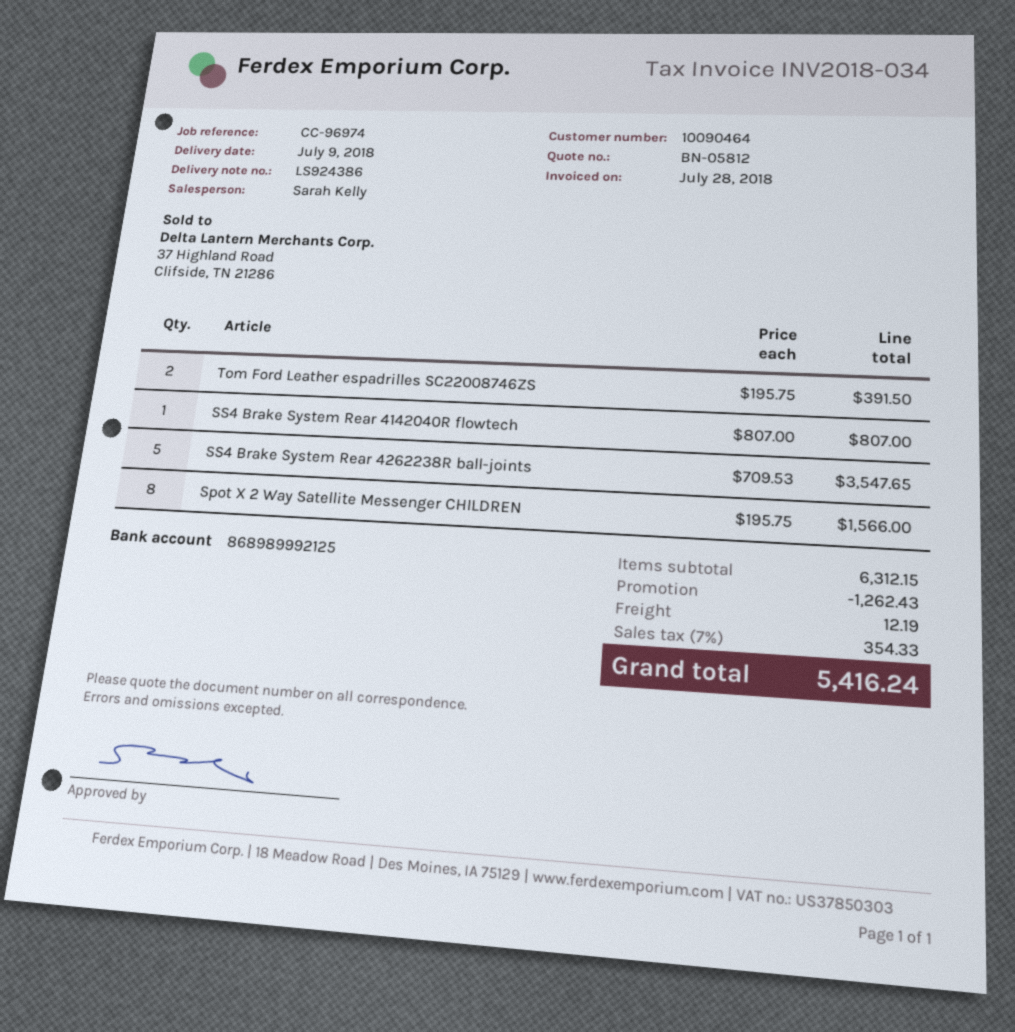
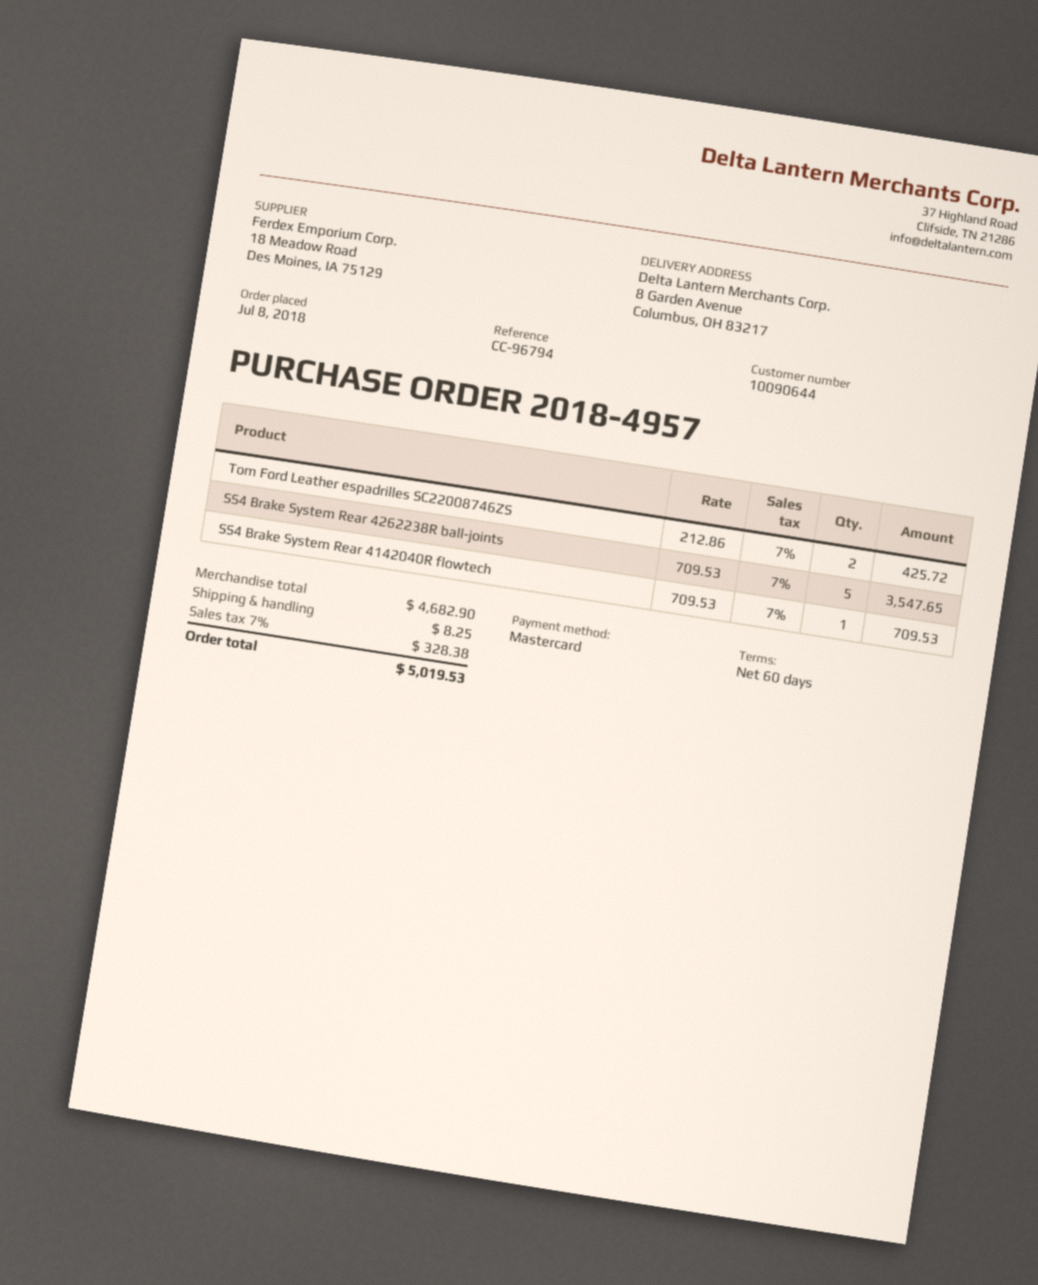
customer number: 10090464 -> 10090644
reference: CC-96974 -> CC-96794
Tom Ford Leather espadrilles SC22008746ZS: 2 x 195.75 = 391.50 -> 2 x 212.86 = 425.72
SS4 Brake System Rear 4142040R flowtech: 1 x 807.00 = 807.00 -> 1 x 709.53 = 709.53
Spot X 2 Way Satellite Messenger CHILDREN: 8 x 195.75 = 1566.00 -> none
subtotal: 6312.15 -> 4682.90
discount: 1262.43 -> none
shipping: 12.19 -> 8.25
tax: 7% = 354.33 -> 7% = 328.38
total: 5416.24 -> 5019.53

